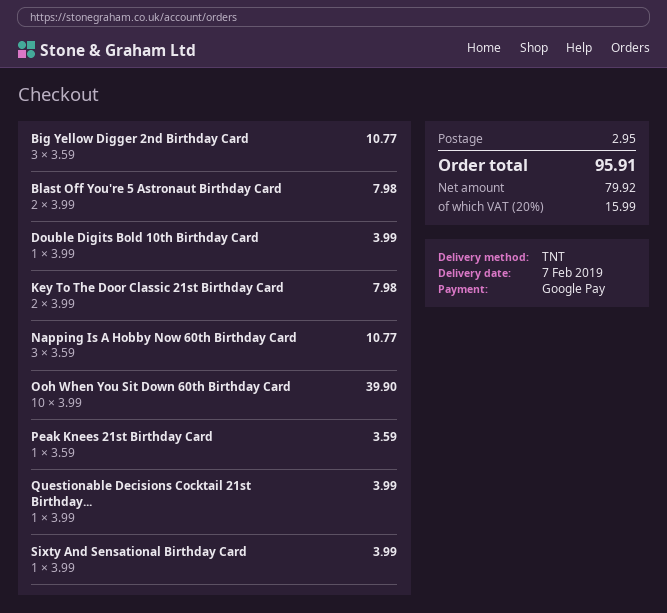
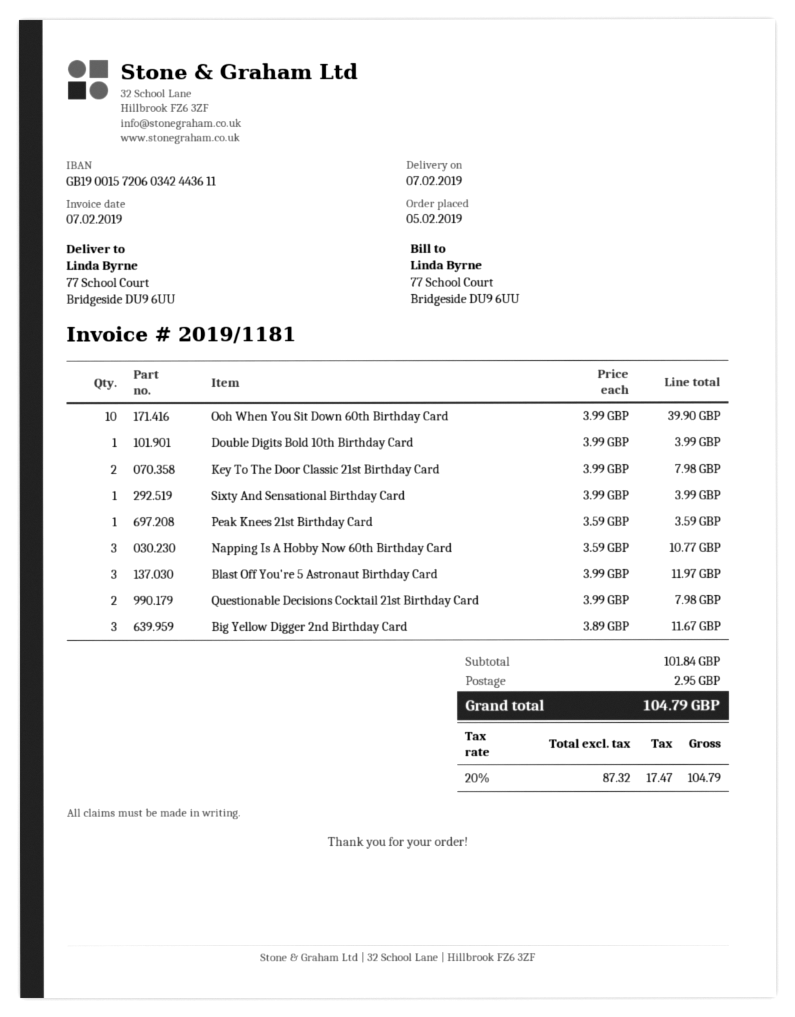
Big Yellow Digger 2nd Birthday Card: 3 x 3.59 = 10.77 -> 3 x 3.89 = 11.67
Blast Off You're 5 Astronaut Birthday Card: 2 x 3.99 = 7.98 -> 3 x 3.99 = 11.97
Questionable Decisions Cocktail 21st Birthday...: 1 x 3.99 = 3.99 -> 2 x 3.99 = 7.98
net: 79.92 -> 87.32
tax: 20% = 15.99 -> 20% = 17.47
total: 95.91 -> 104.79

